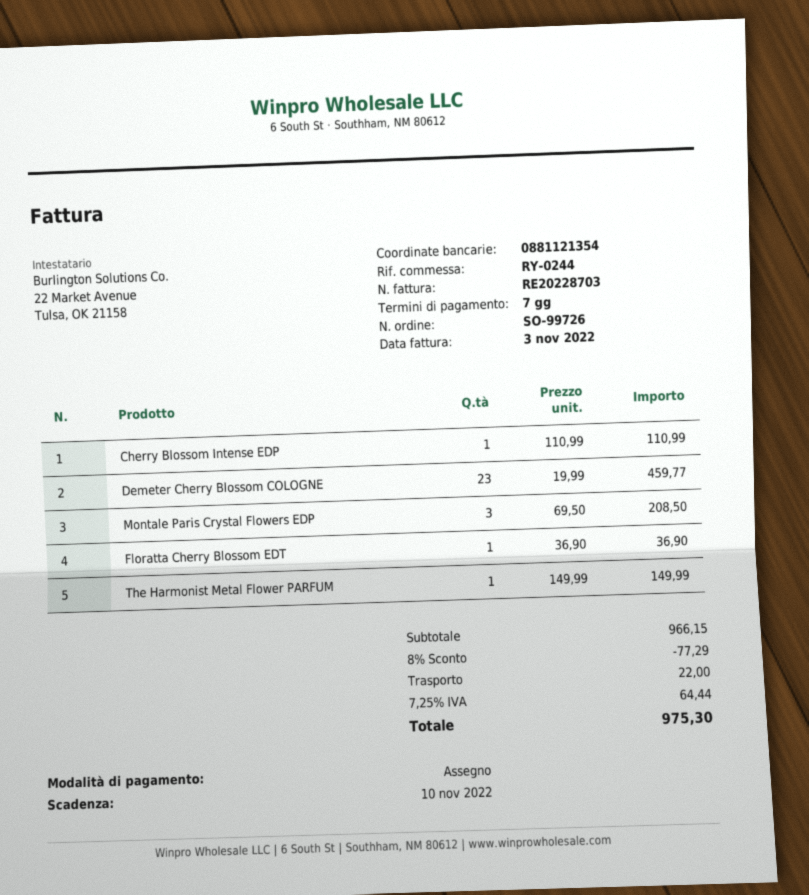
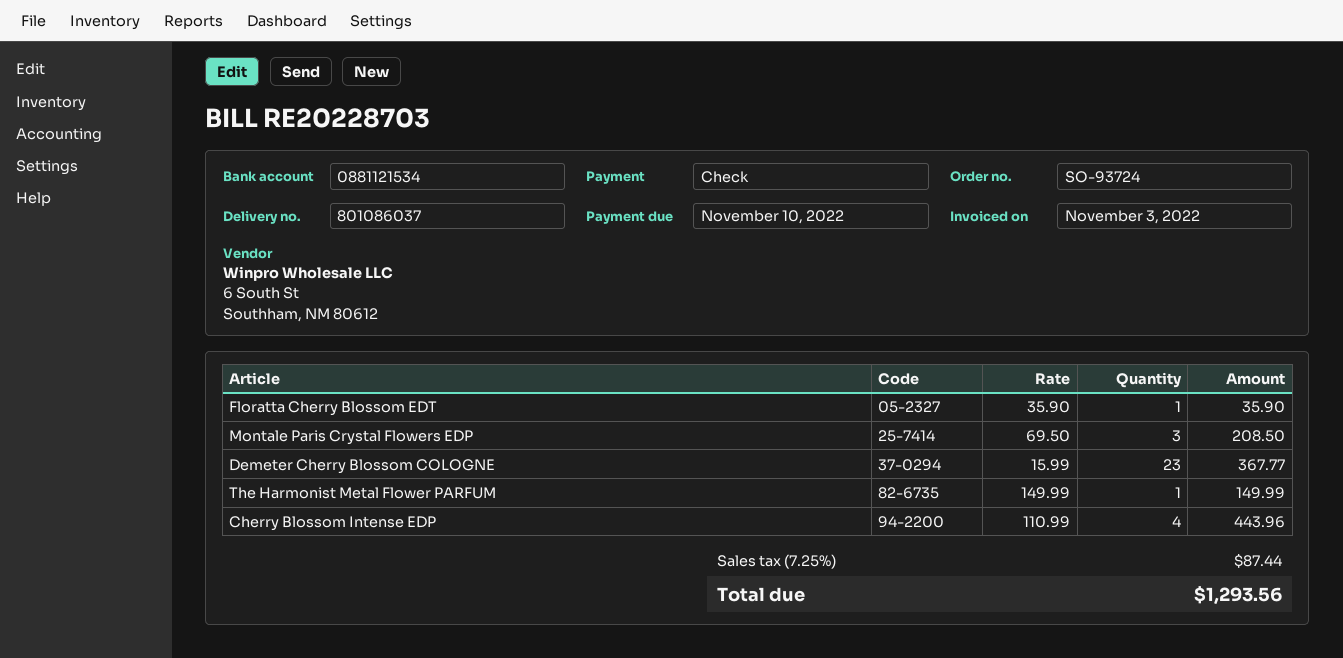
order number: SO-99726 -> SO-93724
bank account: 0881121354 -> 0881121534
Cherry Blossom Intense EDP: 1 x 110.99 = 110.99 -> 4 x 110.99 = 443.96
Demeter Cherry Blossom COLOGNE: 23 x 19.99 = 459.77 -> 23 x 15.99 = 367.77
Floratta Cherry Blossom EDT: 1 x 36.90 = 36.90 -> 1 x 35.90 = 35.90
discount: 8% = 77.29 -> none
shipping: 22.00 -> none
tax: 7.25% = 64.44 -> 7.25% = 87.44
total: 975.30 -> 1293.56

